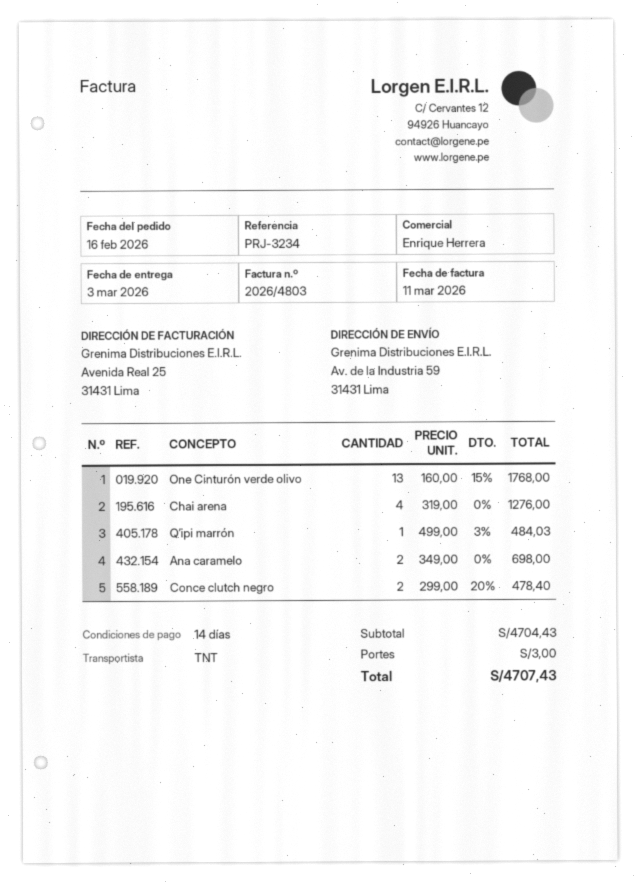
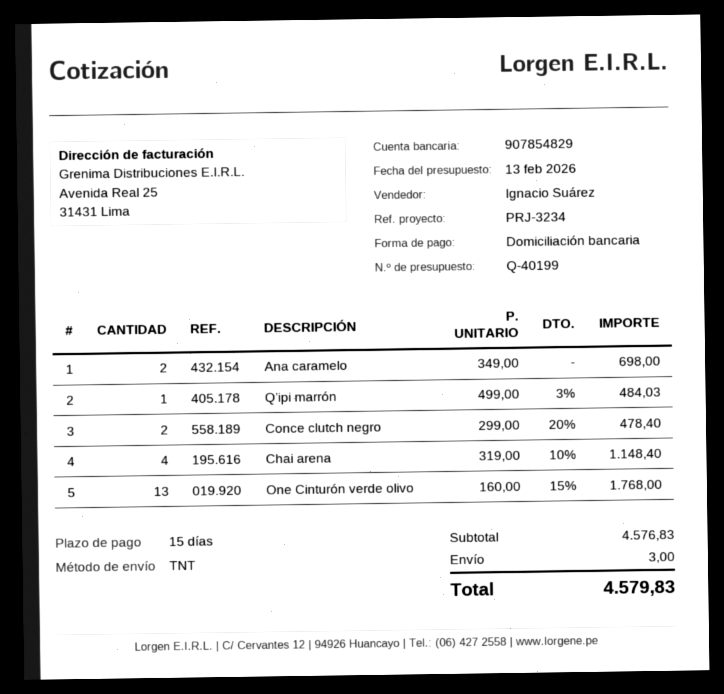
payment terms: 14 days -> 15 days
sales rep: Enrique Herrera -> Ignacio Suárez
Chai arena: 4 x 319.00 = 1276.00 -> 4 x 319.00 - 10% = 1148.40
subtotal: 4704.43 -> 4576.83
total: 4707.43 -> 4579.83

